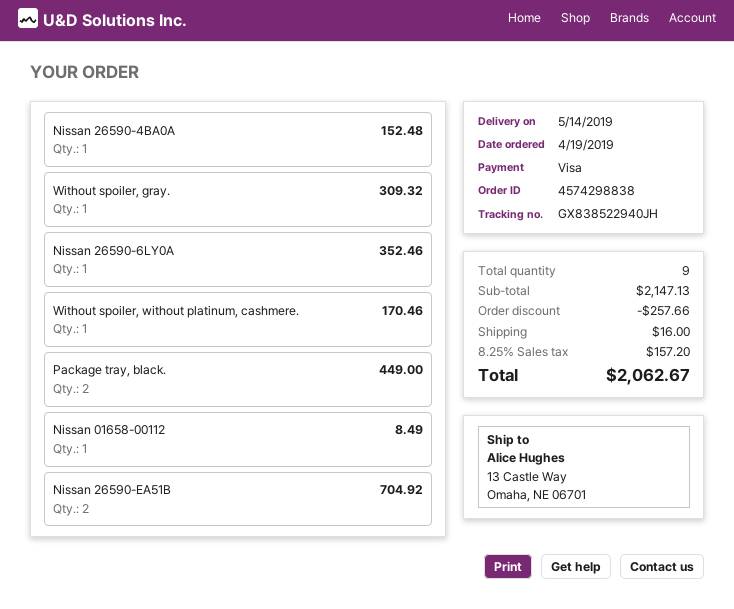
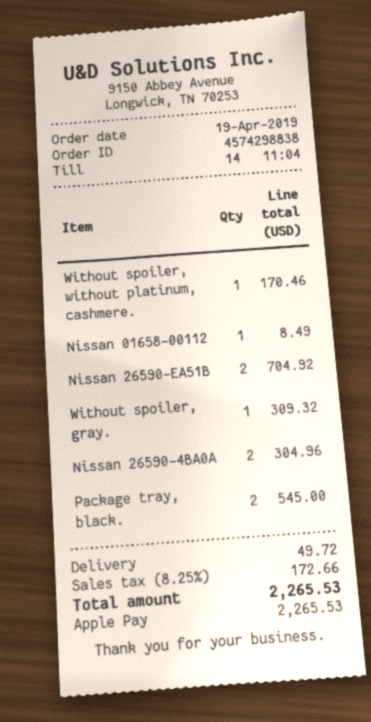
payment method: Visa -> Apple Pay
Nissan 26590-4BA0A: 1 for 152.48 -> 2 for 304.96
Nissan 26590-6LY0A: 1 for 352.46 -> none
Package tray, black.: 2 for 449.00 -> 2 for 545.00
discount: 257.66 -> none
shipping: 16.00 -> 49.72
tax: 8.25% = 157.20 -> 8.25% = 172.66
total: 2062.67 -> 2265.53

